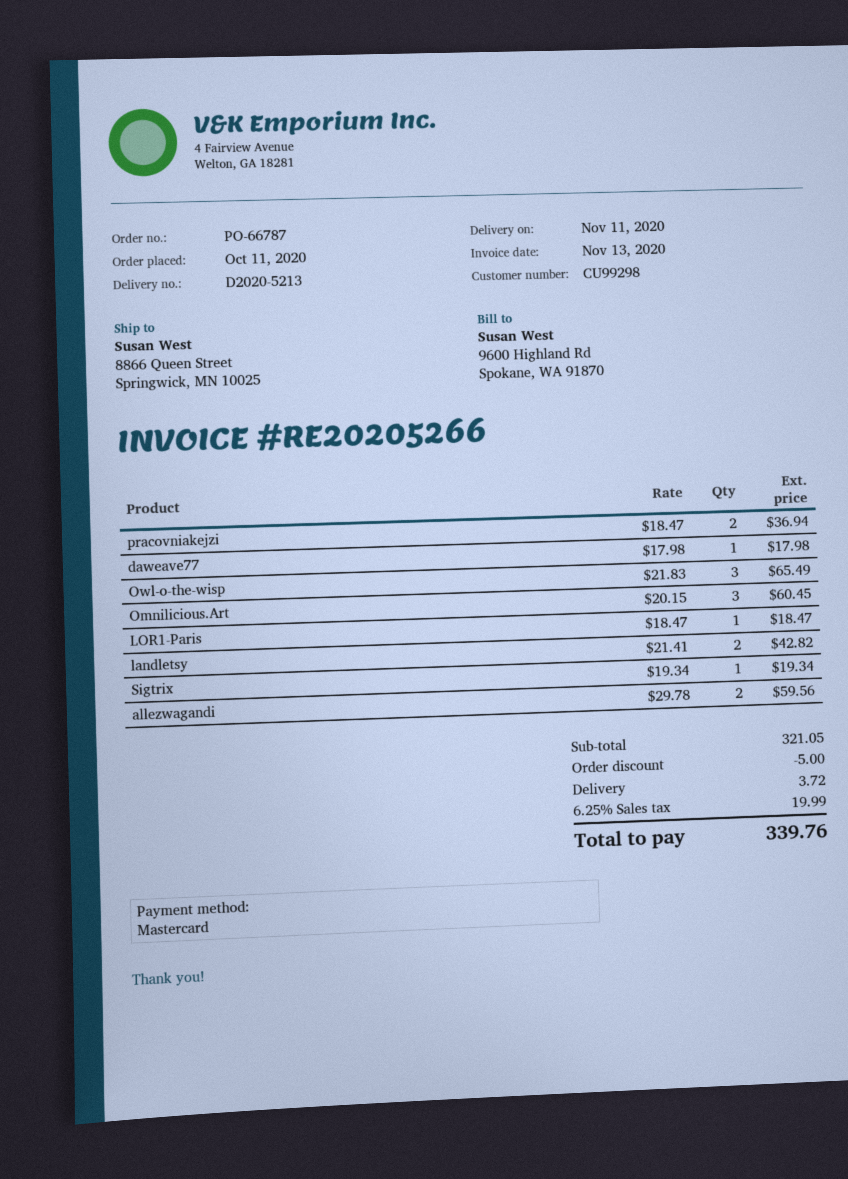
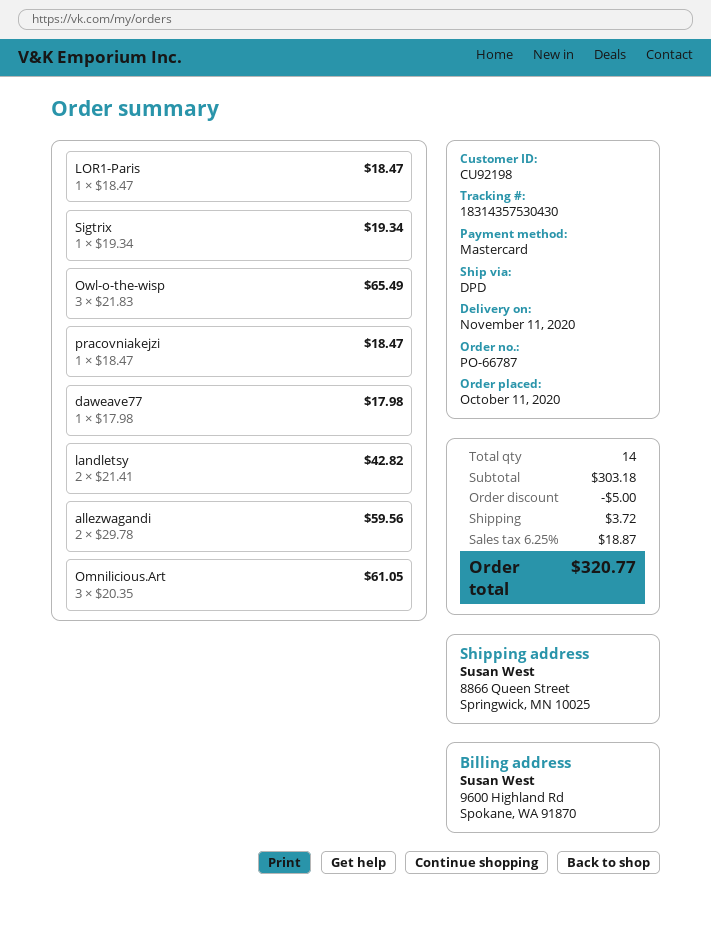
customer number: CU99298 -> CU92198
pracovniakejzi: 2 x 18.47 = 36.94 -> 1 x 18.47 = 18.47
Omnilicious.Art: 3 x 20.15 = 60.45 -> 3 x 20.35 = 61.05
subtotal: 321.05 -> 303.18
tax: 6.25% = 19.99 -> 6.25% = 18.87
total: 339.76 -> 320.77

